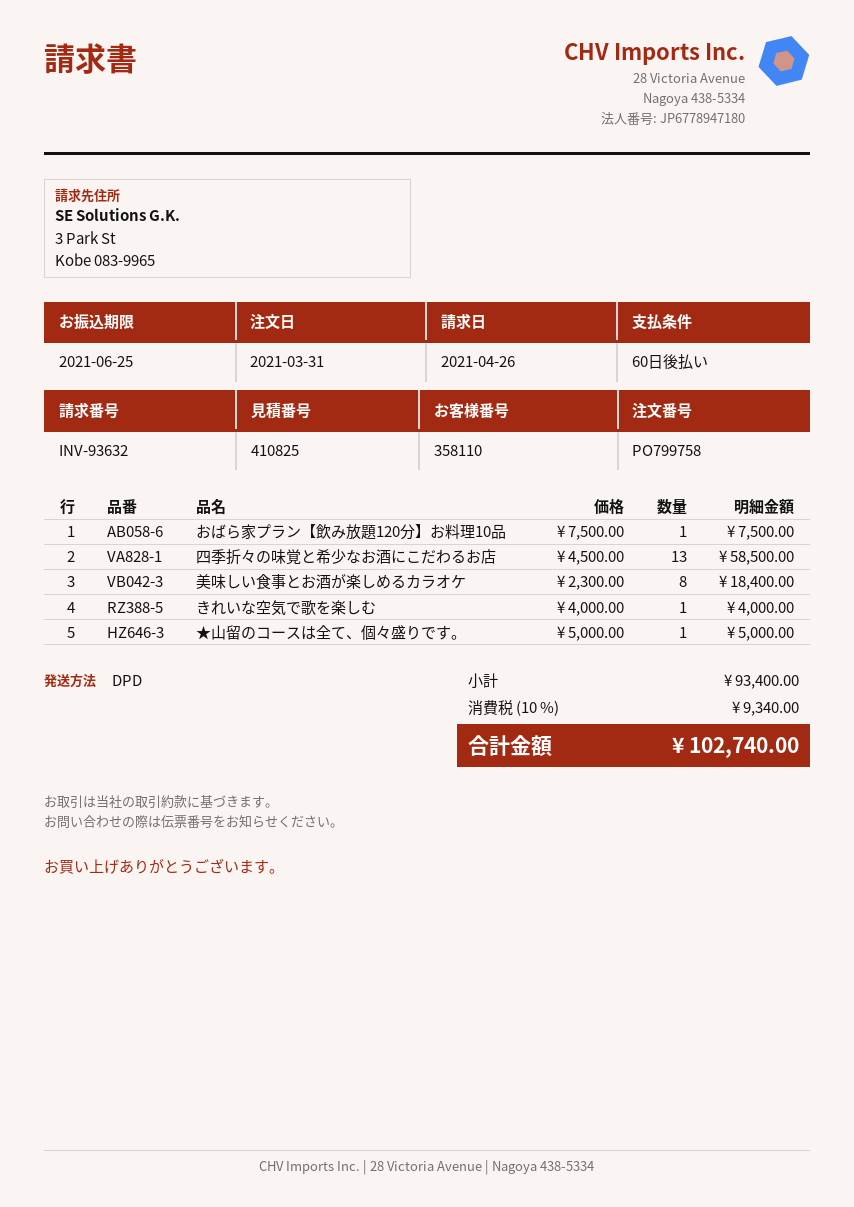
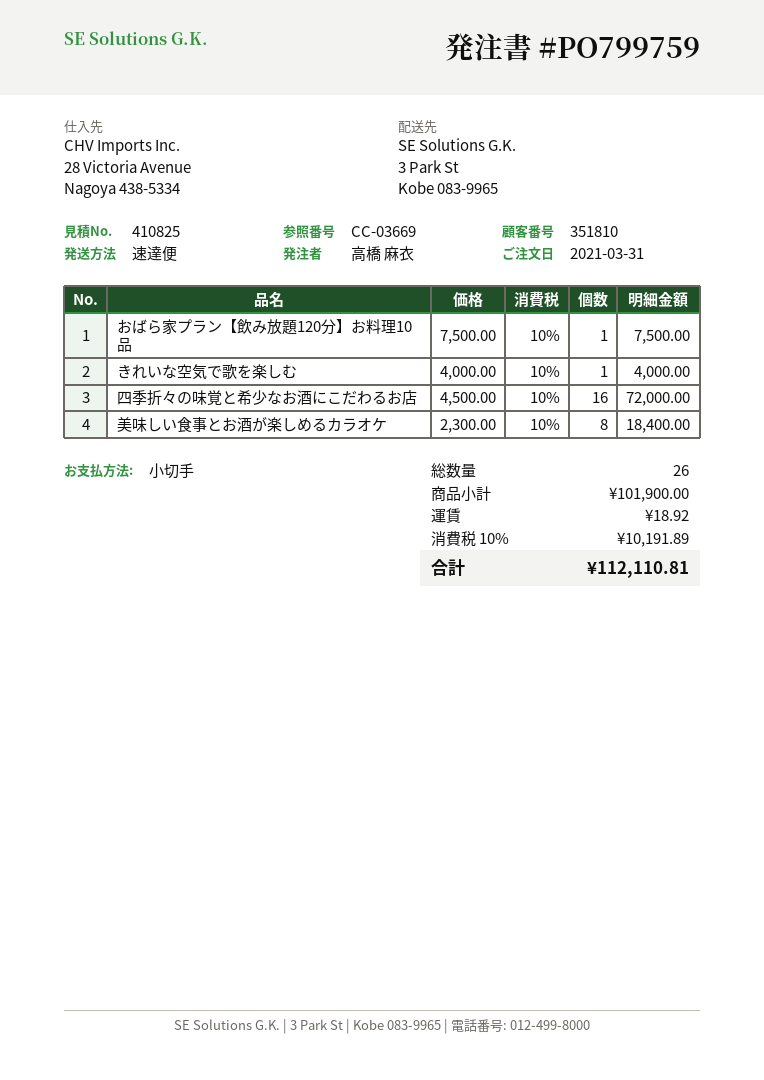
order number: PO799758 -> PO799759
customer number: 358110 -> 351810
shipping method: DPD -> express
四季折々の味覚と希少なお酒にこだわるお店: 13 x 4500.00 = 58500.00 -> 16 x 4500.00 = 72000.00
★山留のコースは全て、個々盛りです。: 1 x 5000.00 = 5000.00 -> none
subtotal: 93400.00 -> 101900.00
shipping: none -> 18.92
tax: 10% = 9340.00 -> 10% = 10191.89
total: 102740.00 -> 112110.81

